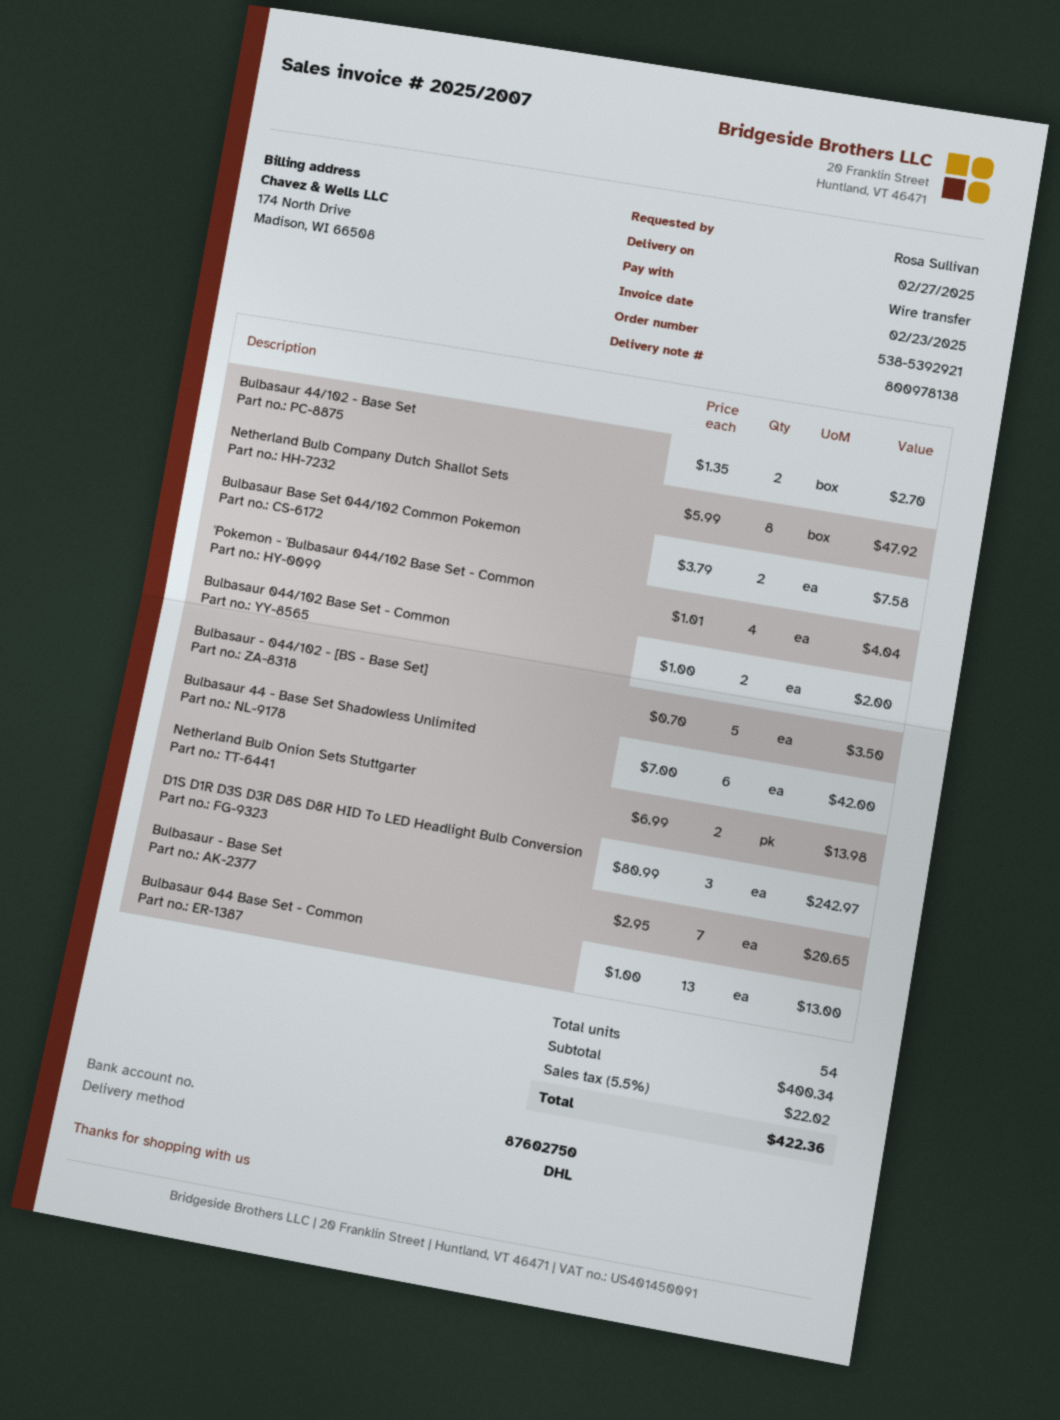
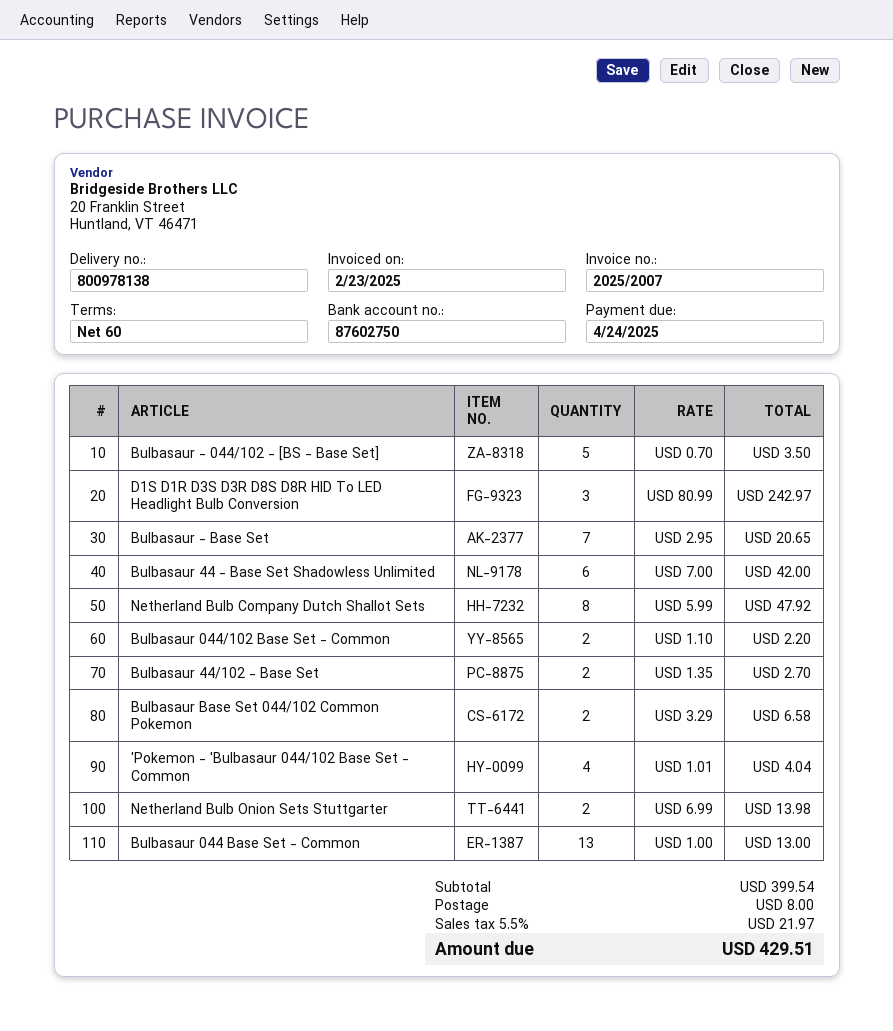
Bulbasaur Base Set 044/102 Common Pokemon: 2 x 3.79 = 7.58 -> 2 x 3.29 = 6.58
Bulbasaur 044/102 Base Set - Common: 2 x 1.00 = 2.00 -> 2 x 1.10 = 2.20
subtotal: 400.34 -> 399.54
shipping: none -> 8.00
tax: 5.5% = 22.02 -> 5.5% = 21.97
total: 422.36 -> 429.51

